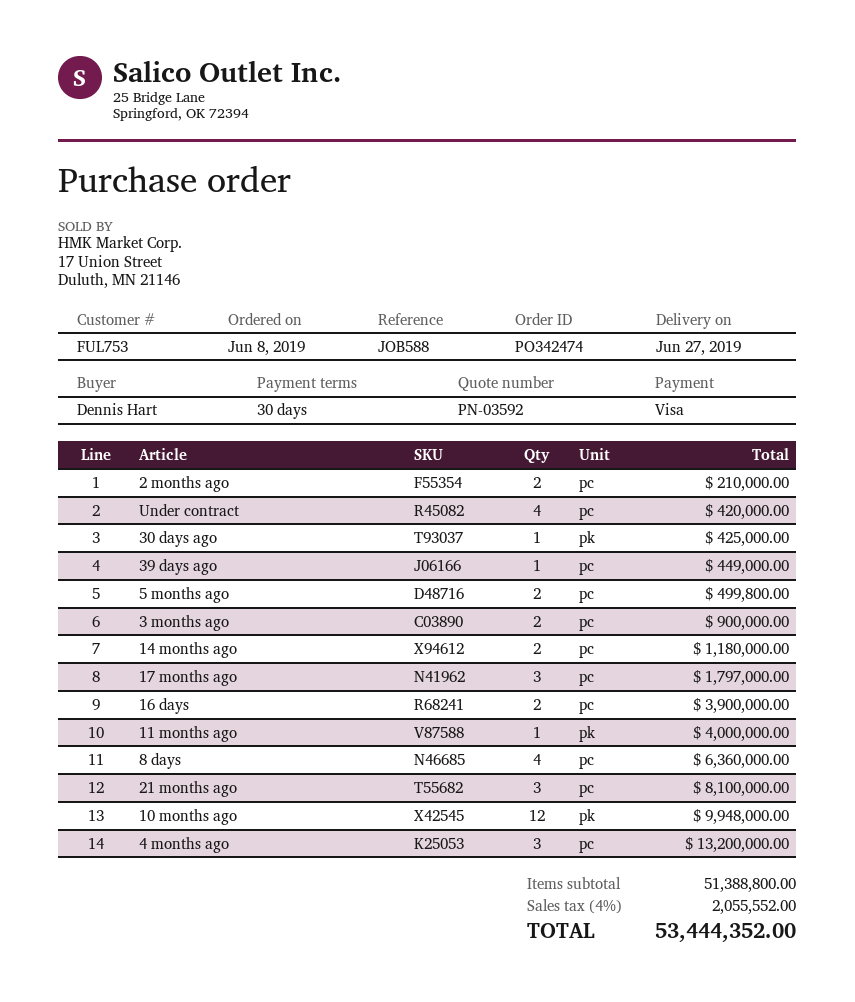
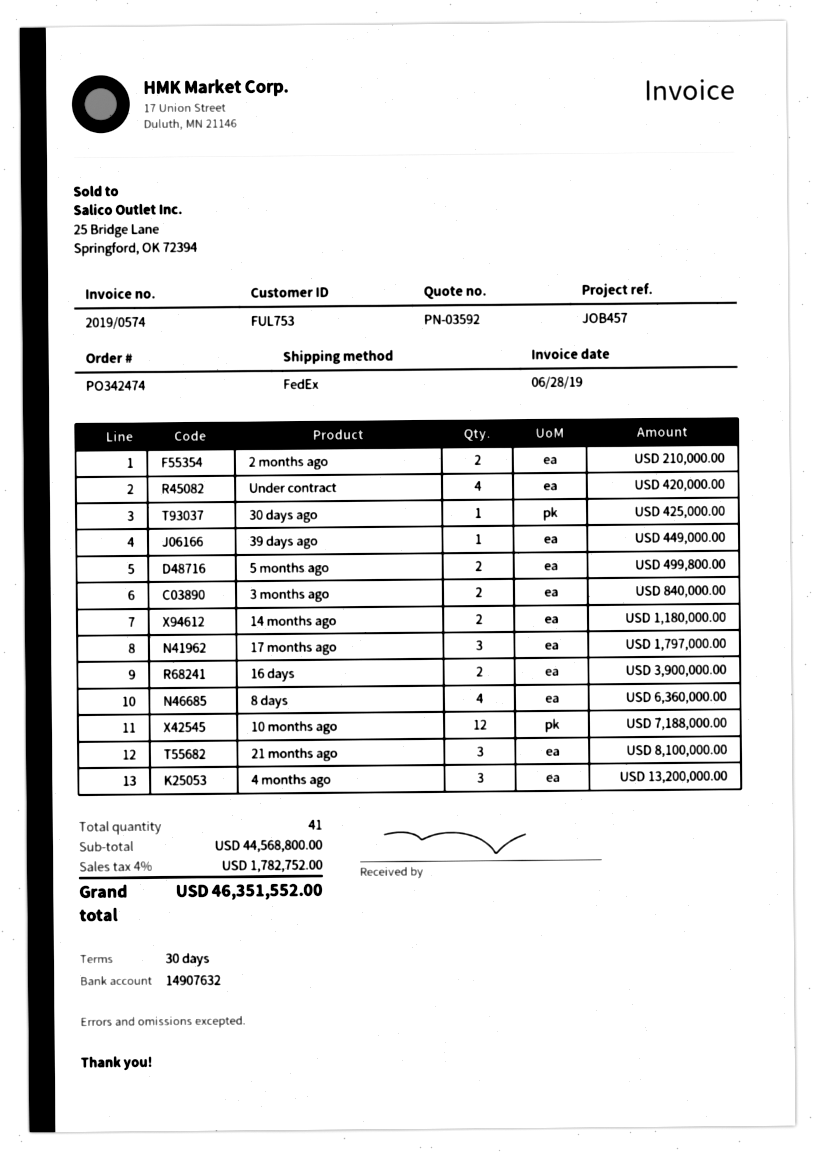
reference: JOB588 -> JOB457
3 months ago: 2 for 900000.00 -> 2 for 840000.00
11 months ago: 1 for 4000000.00 -> none
10 months ago: 12 for 9948000.00 -> 12 for 7188000.00
subtotal: 51388800.00 -> 44568800.00
tax: 4% = 2055552.00 -> 4% = 1782752.00
total: 53444352.00 -> 46351552.00

